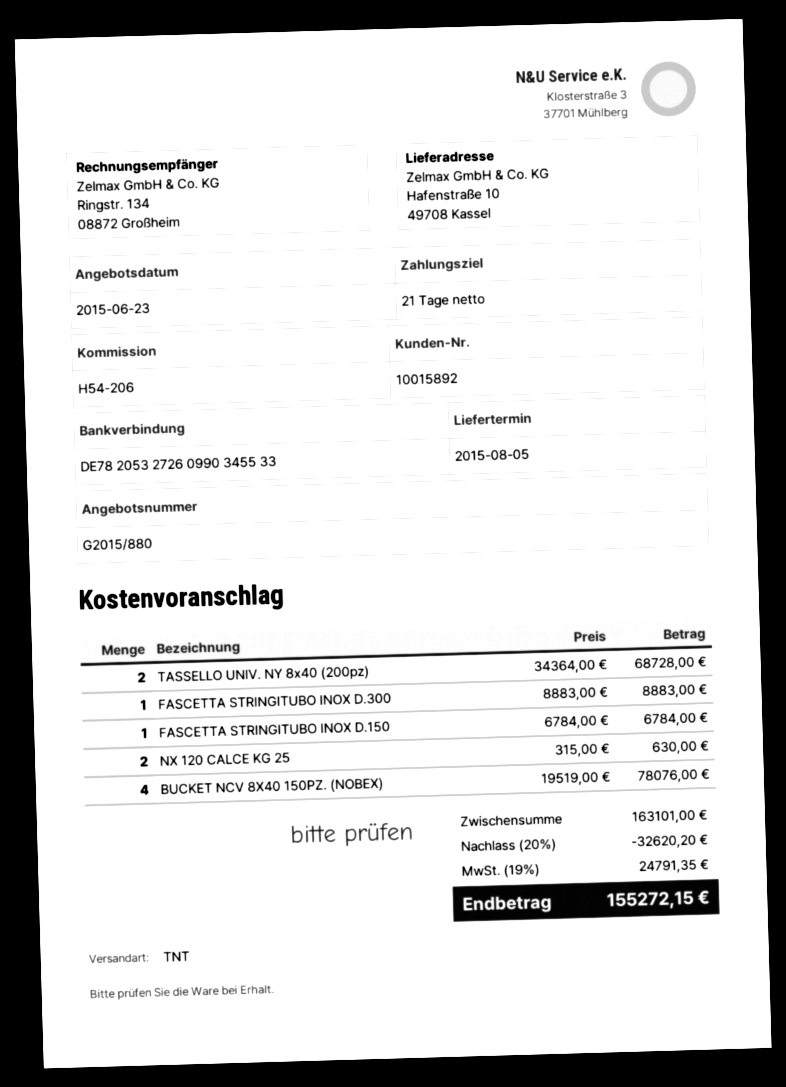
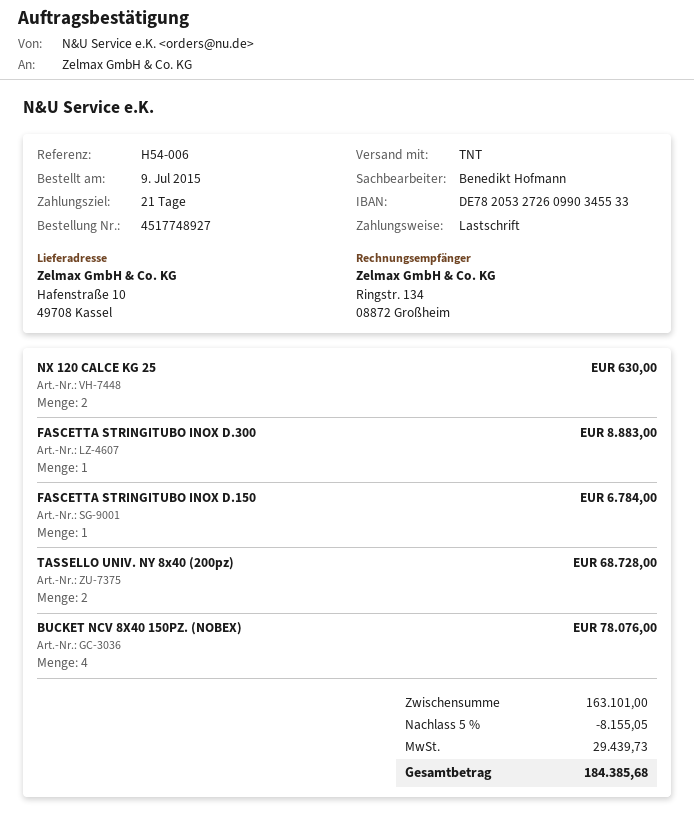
reference: H54-206 -> H54-006
discount: 20% = 32620.20 -> 5% = 8155.05
tax: 24791.35 -> 29439.73
total: 155272.15 -> 184385.68

